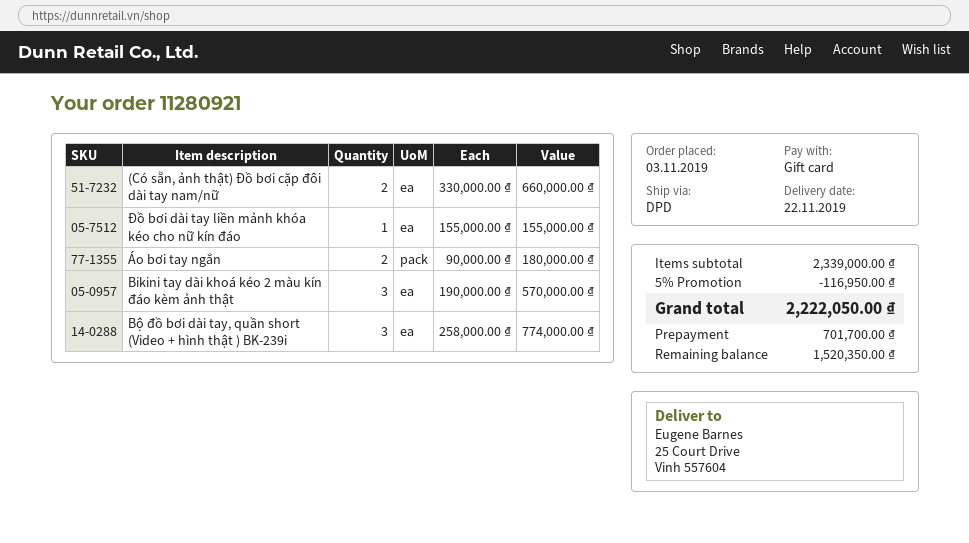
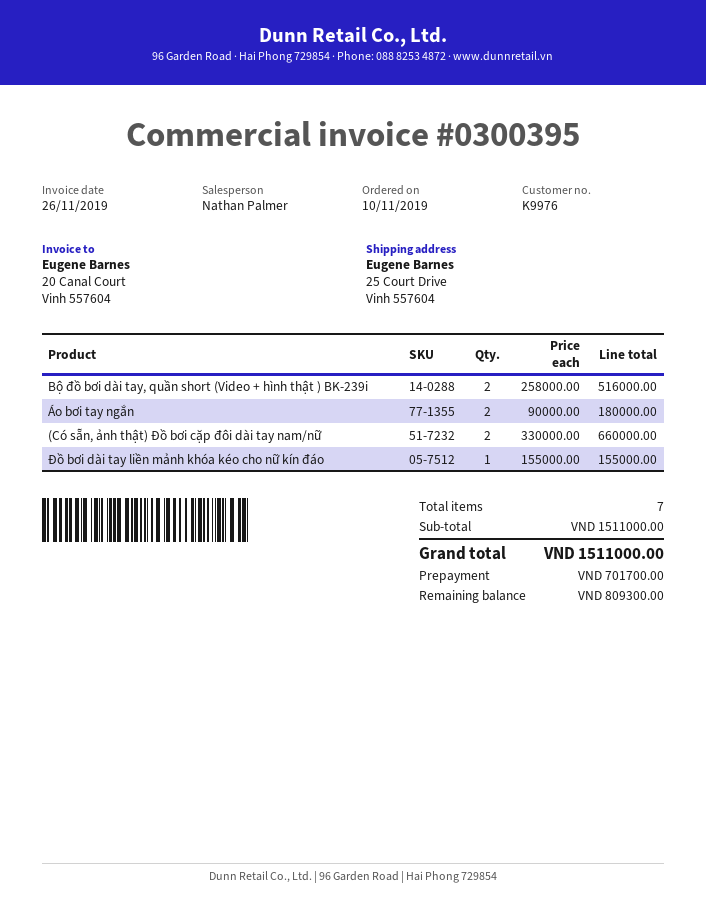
order date: 2019-11-03 -> 2019-11-10
Bikini tay dài khoá kéo 2 màu kín đáo kèm ảnh thật: 3 x 190000.00 = 570000.00 -> none
Bộ đồ bơi dài tay, quần short (Video + hình thật ) BK-239i: 3 x 258000.00 = 774000.00 -> 2 x 258000.00 = 516000.00
subtotal: 2339000.00 -> 1511000.00
discount: 5% = 116950.00 -> none
total: 2222050.00 -> 1511000.00
balance: 1520350.00 -> 809300.00

